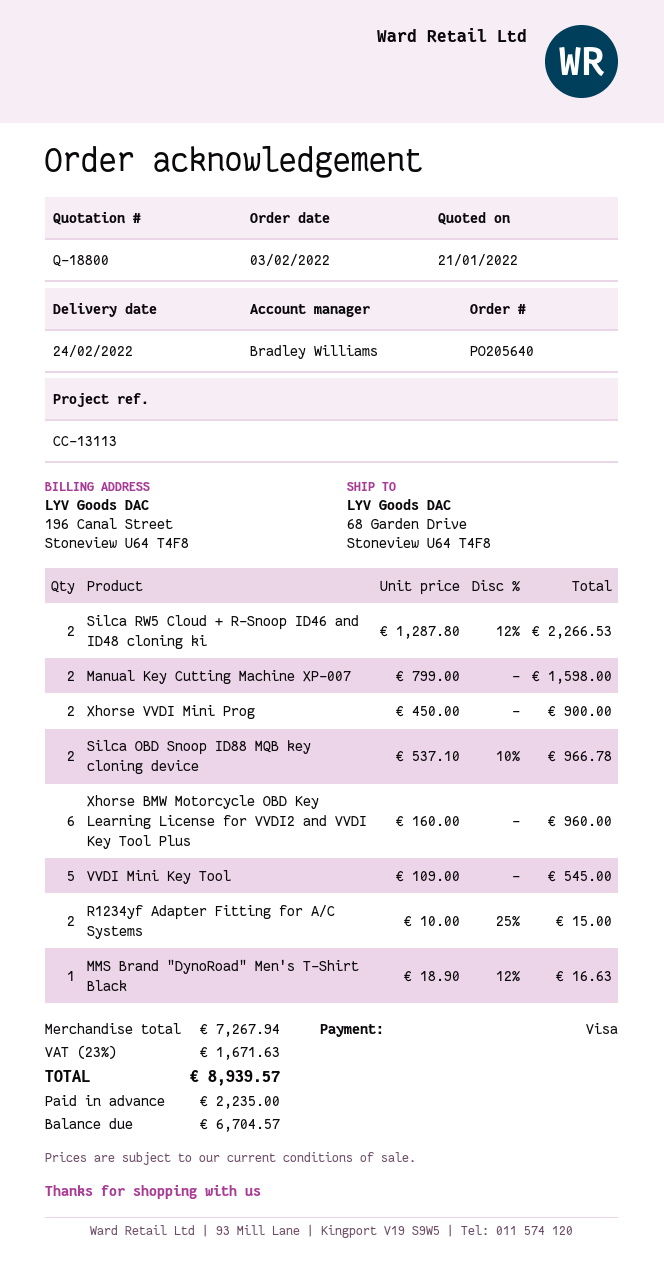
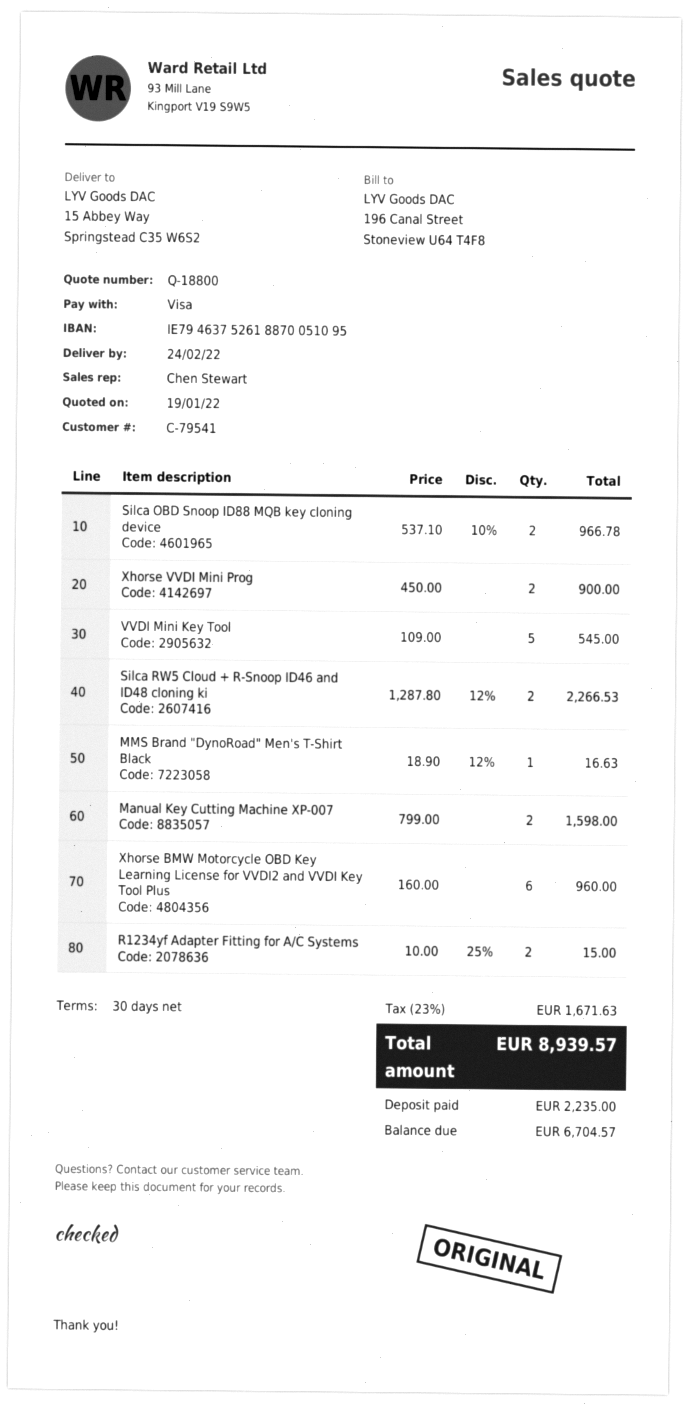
quote date: 2022-01-21 -> 2022-01-19
sales rep: Bradley Williams -> Chen Stewart
ship to: 68 Garden Drive, Stoneview U64 T4F8 -> 15 Abbey Way, Springstead C35 W6S2

